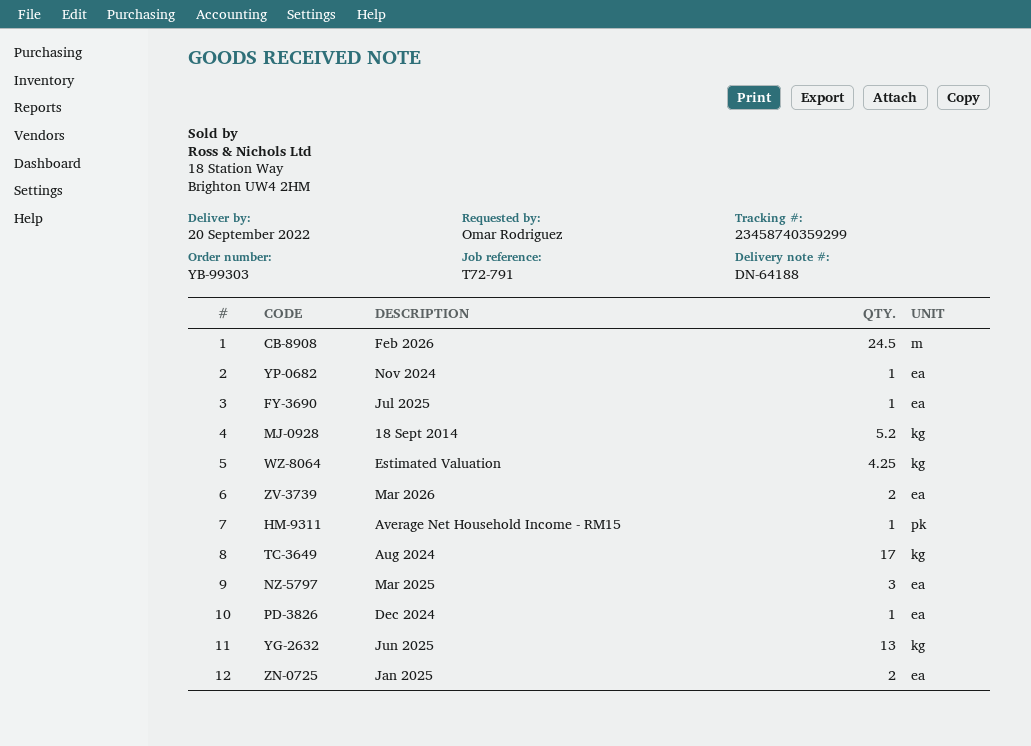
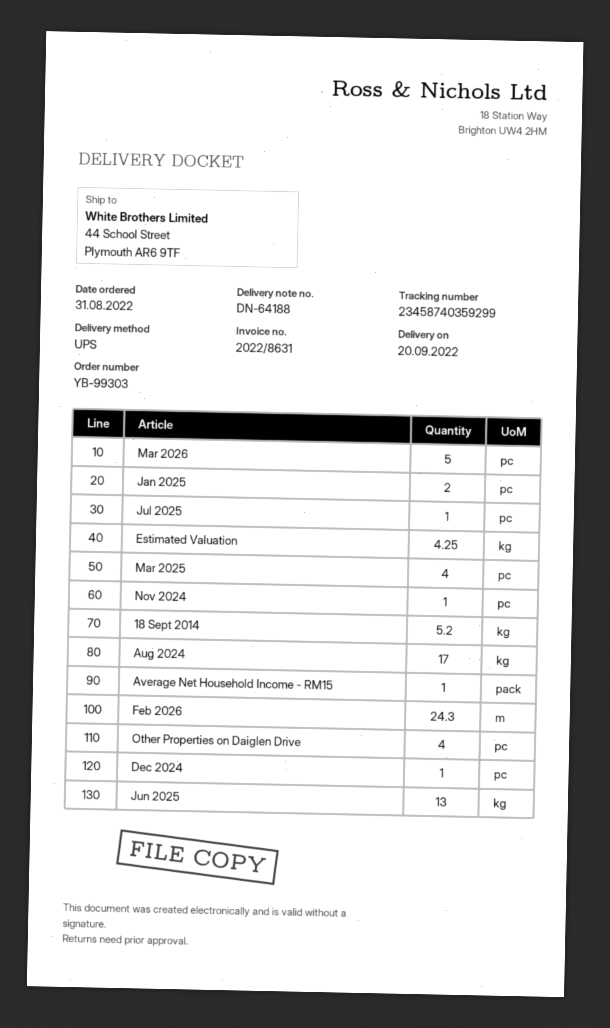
Feb 2026: 24.5 -> 24.3
Mar 2026: 2 -> 5
Mar 2025: 3 -> 4
Other Properties on Daiglen Drive: none -> 4

